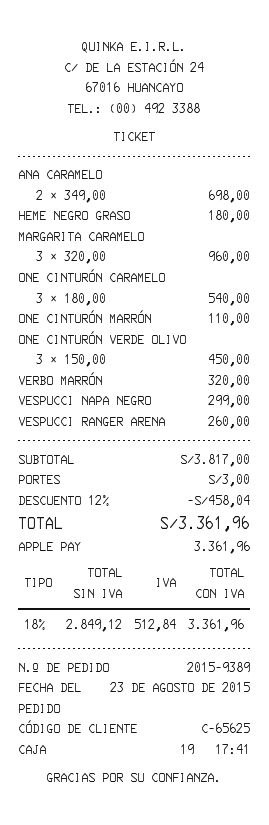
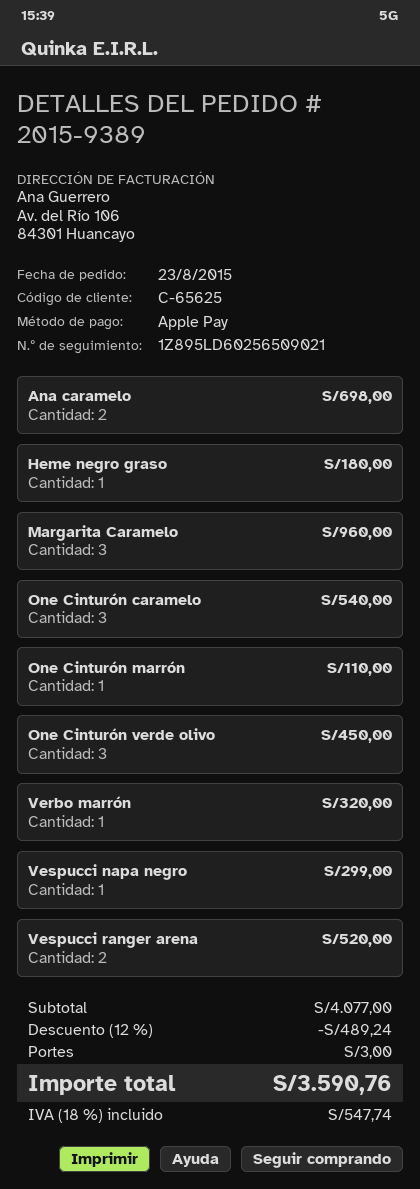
VESPUCCI RANGER ARENA: 1 for 260.00 -> 2 for 520.00
subtotal: 3817.00 -> 4077.00
discount: 12% = 458.04 -> 12% = 489.24
tax: 18% = 512.84 -> 18% = 547.74
total: 3361.96 -> 3590.76

